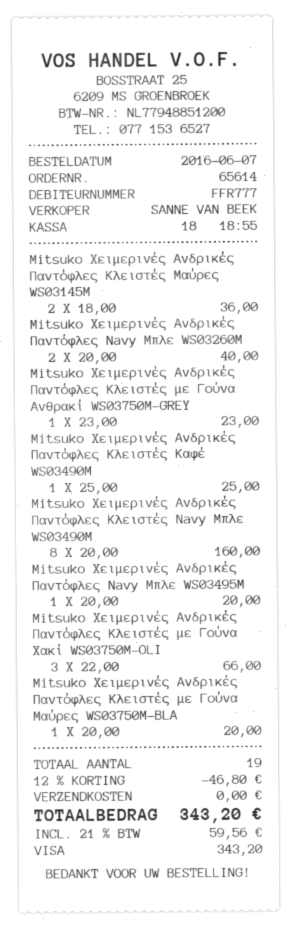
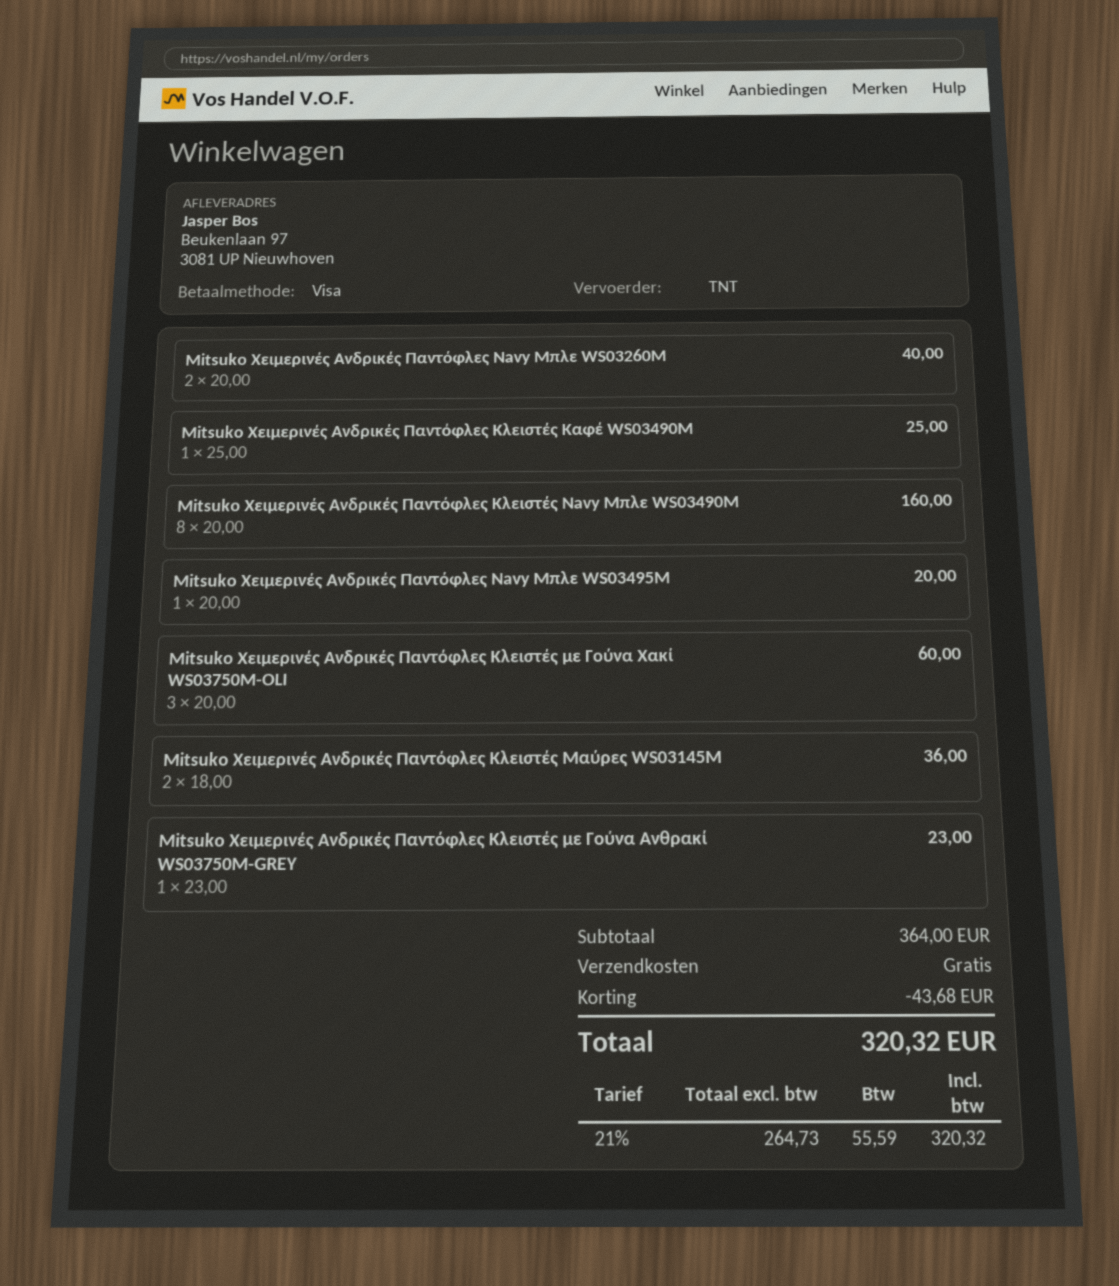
Mitsuko Χειμερινές Ανδρικές Παντόφλες Κλειστές με Γούνα Χακί WS03750M-OLI: 3 x 22.00 = 66.00 -> 3 x 20.00 = 60.00
Mitsuko Χειμερινές Ανδρικές Παντόφλες Κλειστές με Γούνα Μαύρες WS03750M-BLA: 1 x 20.00 = 20.00 -> none
discount: 46.80 -> 43.68
tax: 21% = 59.56 -> 21% = 55.59
total: 343.20 -> 320.32

